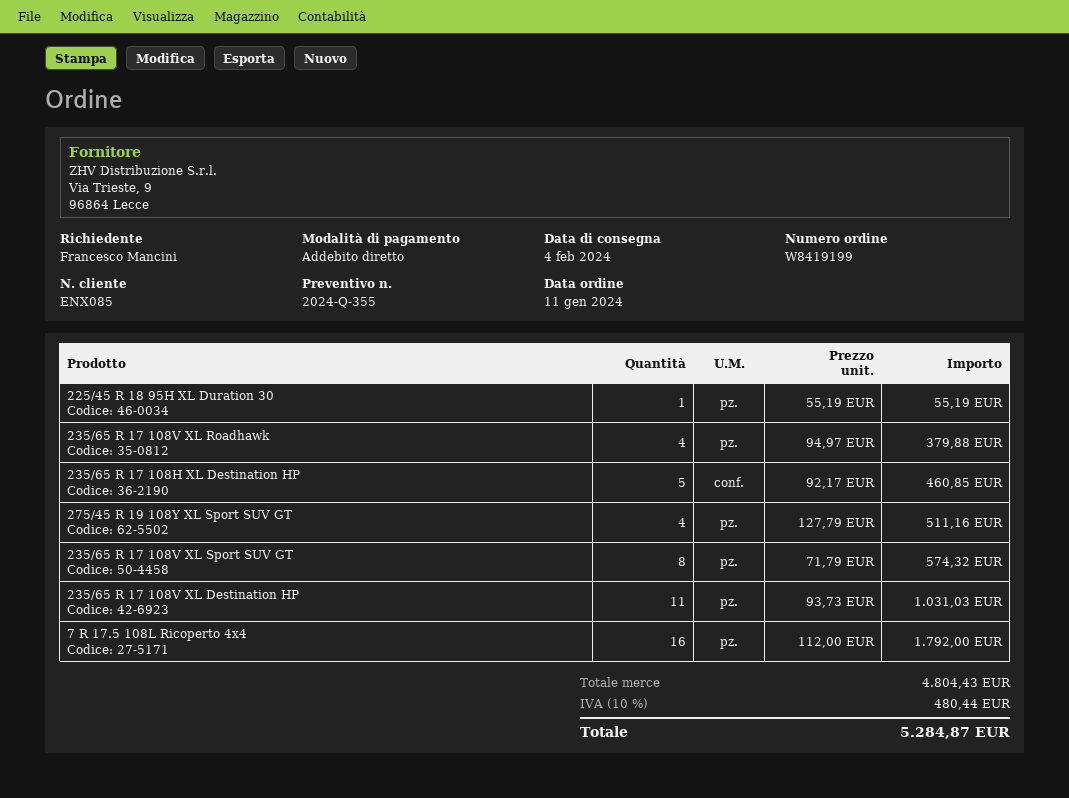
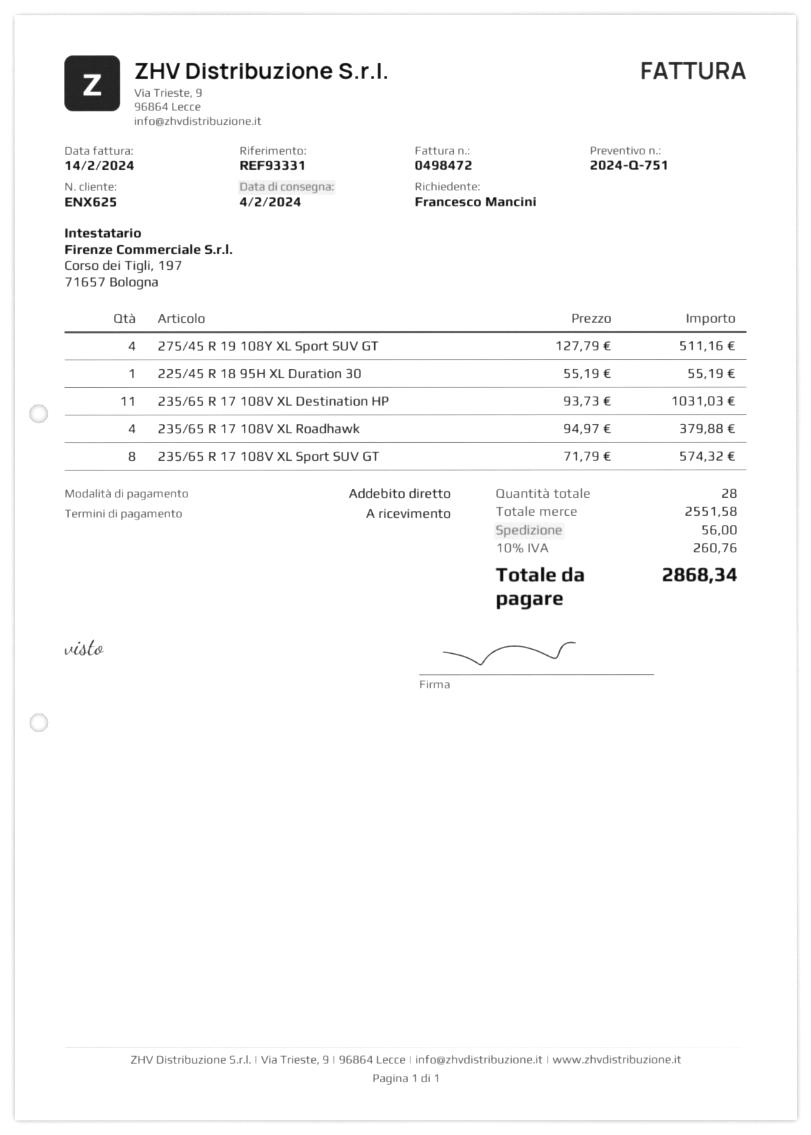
quote number: 2024-Q-355 -> 2024-Q-751
customer number: ENX085 -> ENX625
235/65 R 17 108H XL Destination HP: 5 x 92.17 = 460.85 -> none
7 R 17.5 108L Ricoperto 4x4: 16 x 112.00 = 1792.00 -> none
subtotal: 4804.43 -> 2551.58
shipping: none -> 56.00
tax: 10% = 480.44 -> 10% = 260.76
total: 5284.87 -> 2868.34

